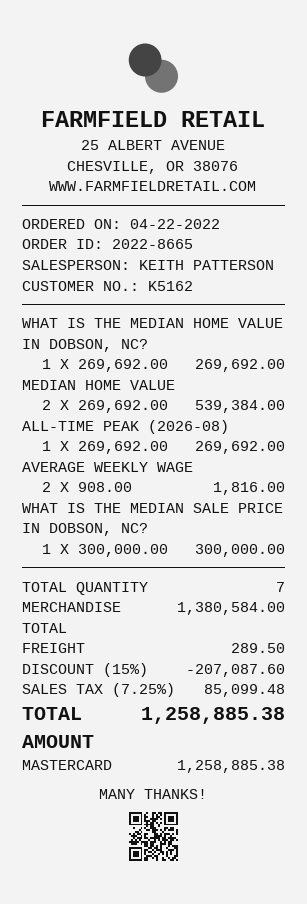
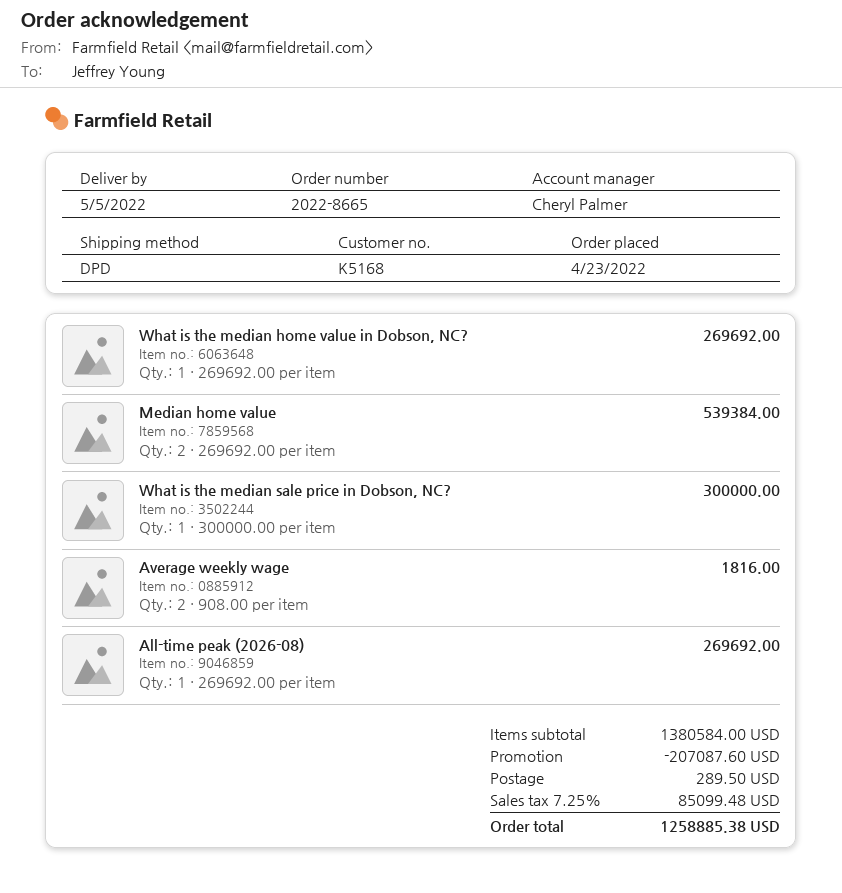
order date: 2022-04-22 -> 2022-04-23
customer number: K5162 -> K5168
sales rep: KEITH PATTERSON -> Cheryl Palmer

